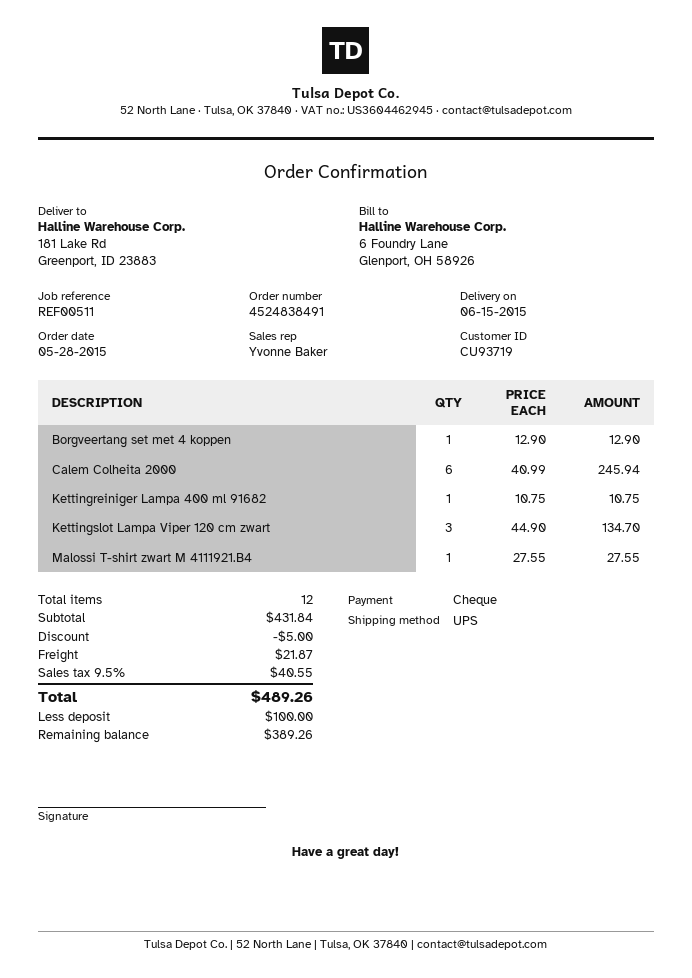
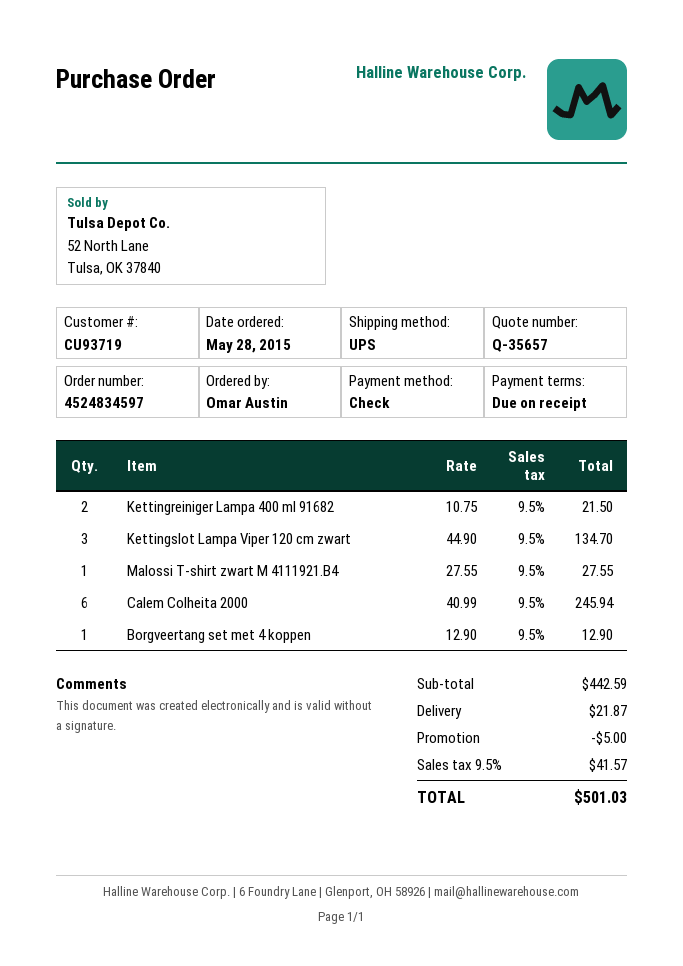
order number: 4524838491 -> 4524834597
Kettingreiniger Lampa 400 ml 91682: 1 x 10.75 = 10.75 -> 2 x 10.75 = 21.50
subtotal: 431.84 -> 442.59
tax: 9.5% = 40.55 -> 9.5% = 41.57
total: 489.26 -> 501.03

